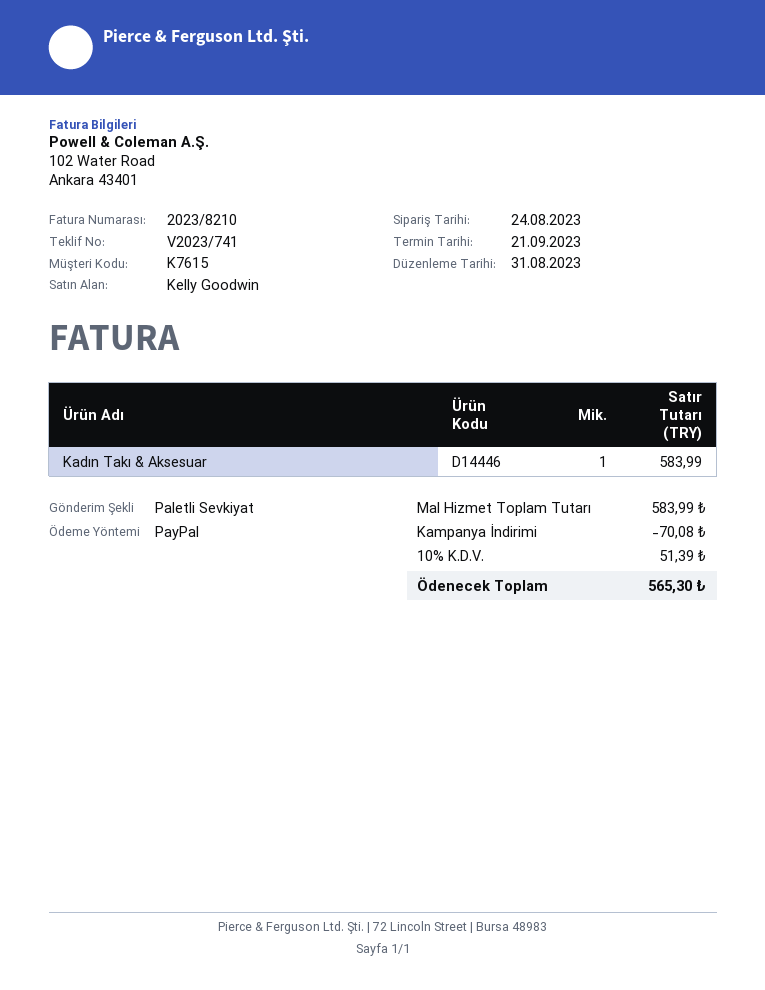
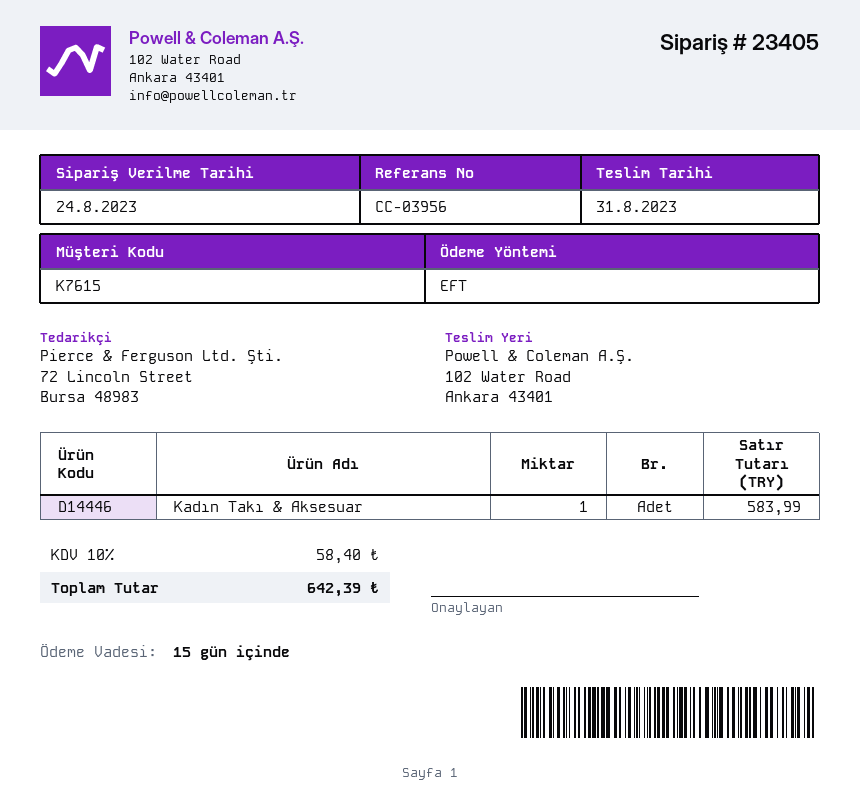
delivery date: 2023-09-21 -> 2023-08-31
payment method: PayPal -> bank transfer
discount: 70.08 -> none
tax: 10% = 51.39 -> 10% = 58.40
total: 565.30 -> 642.39

